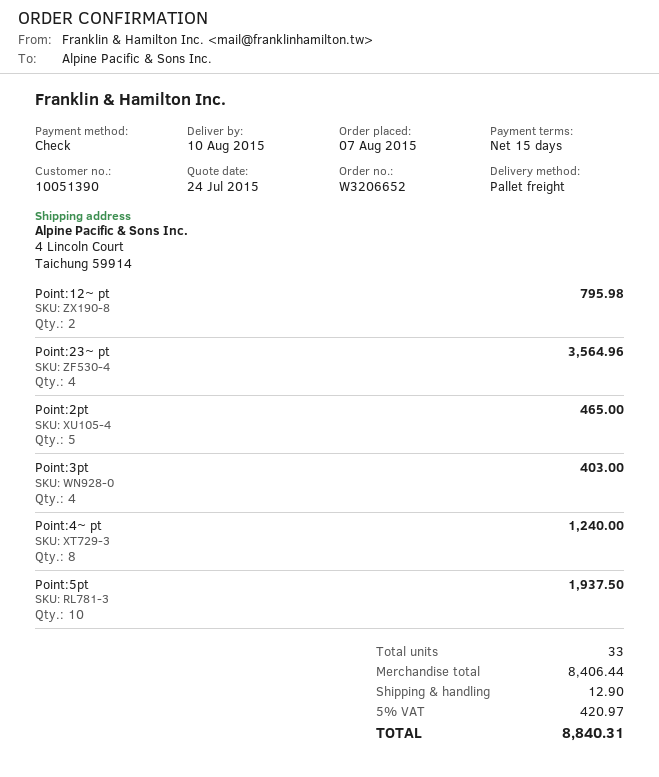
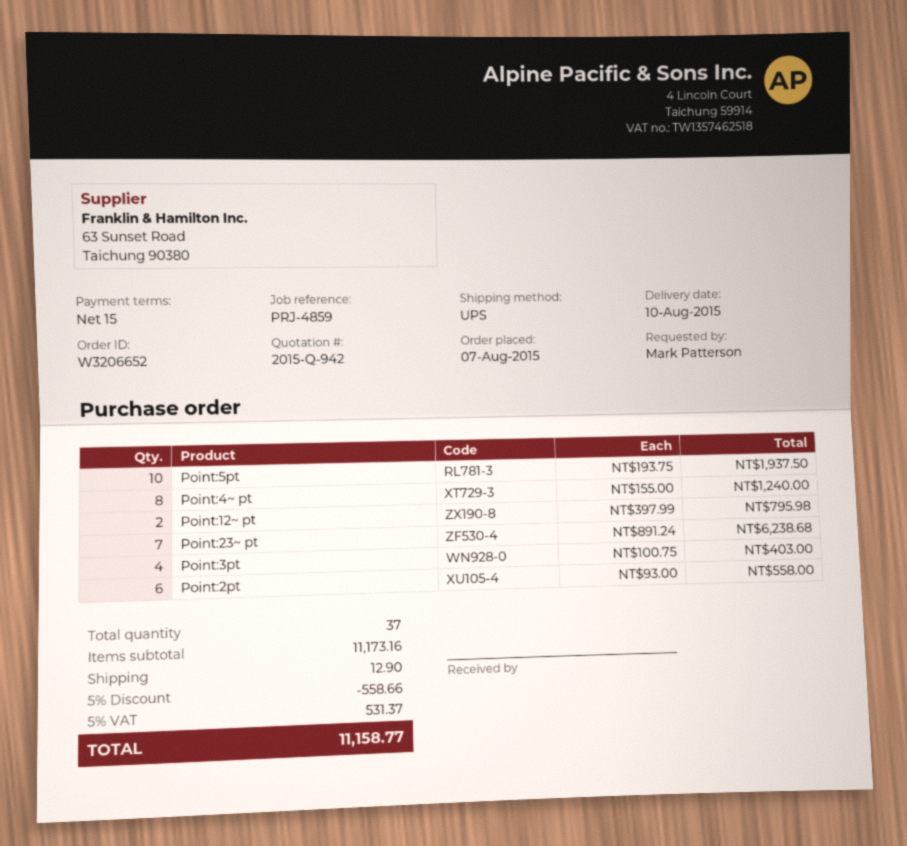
shipping method: pallet freight -> UPS
Point:23~ pt: 4 for 3564.96 -> 7 for 6238.68
Point:2pt: 5 for 465.00 -> 6 for 558.00
total quantity: 33 -> 37
subtotal: 8406.44 -> 11173.16
discount: none -> 5% = 558.66
tax: 5% = 420.97 -> 5% = 531.37
total: 8840.31 -> 11158.77

